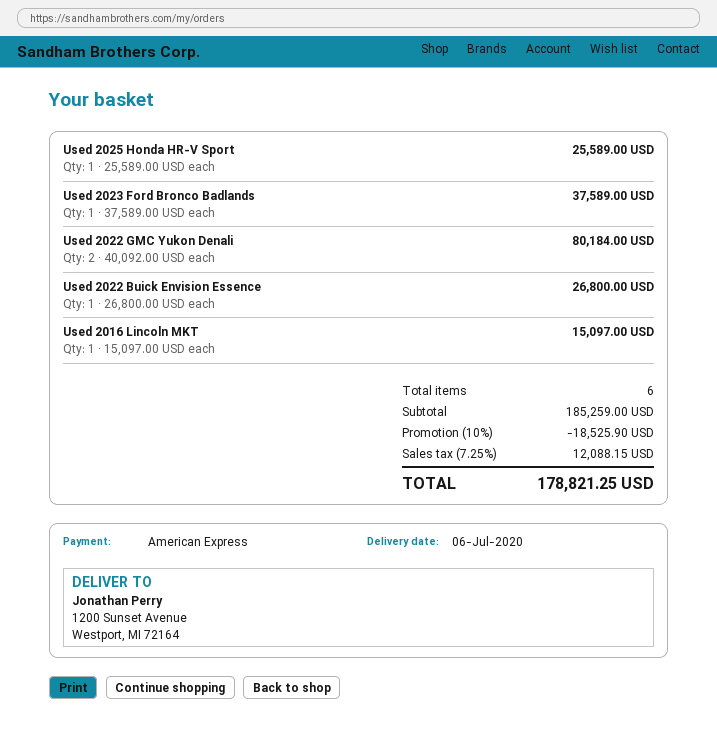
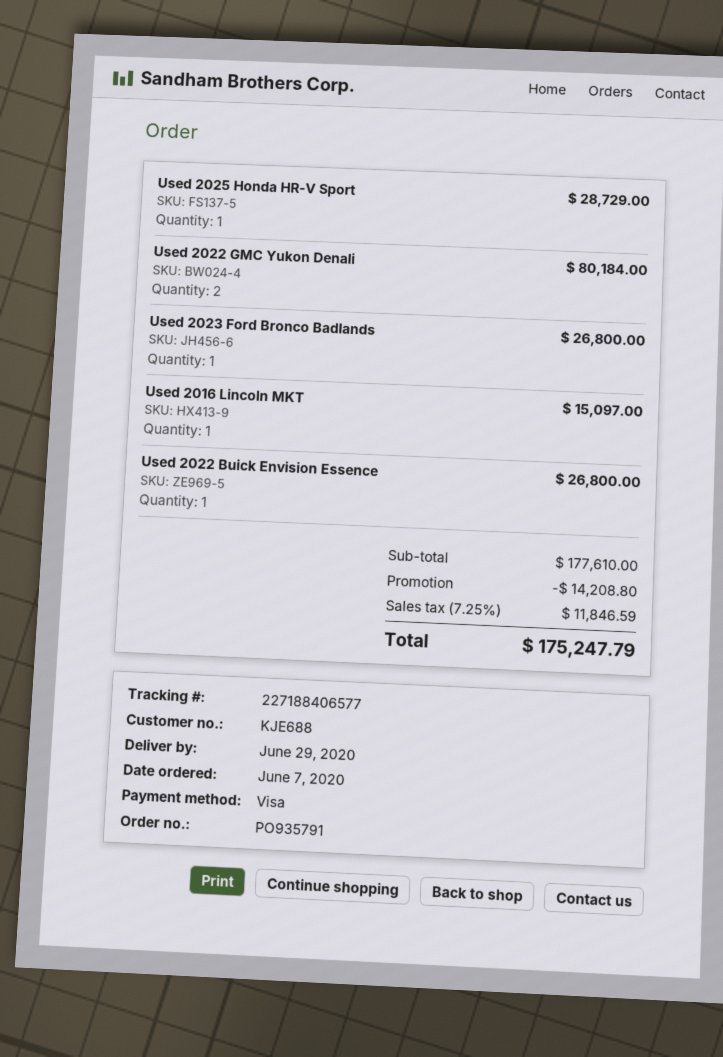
delivery date: 2020-07-06 -> 2020-06-29
payment method: American Express -> Visa
Used 2025 Honda HR-V Sport: 1 for 25589.00 -> 1 for 28729.00
Used 2023 Ford Bronco Badlands: 1 for 37589.00 -> 1 for 26800.00
subtotal: 185259.00 -> 177610.00
discount: 18525.90 -> 14208.80
tax: 7.25% = 12088.15 -> 7.25% = 11846.59
total: 178821.25 -> 175247.79

